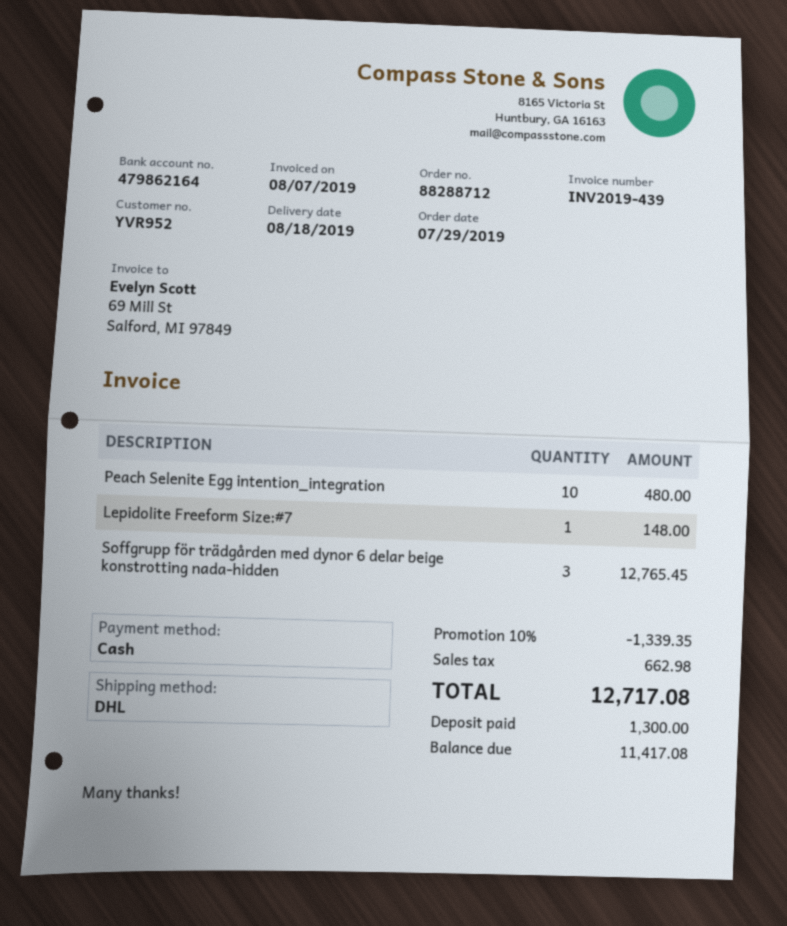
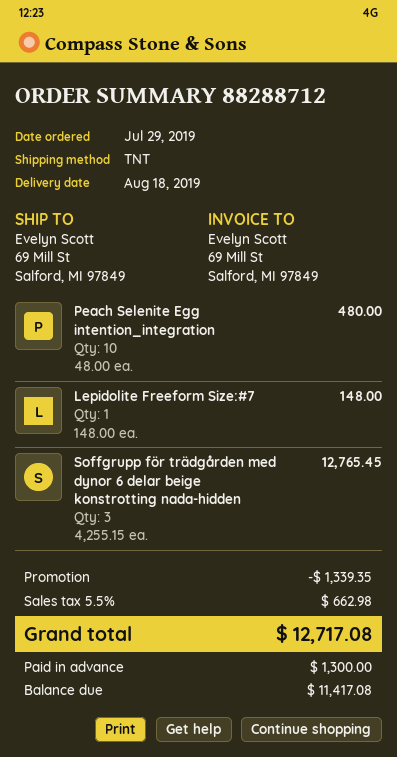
shipping method: DHL -> TNT

